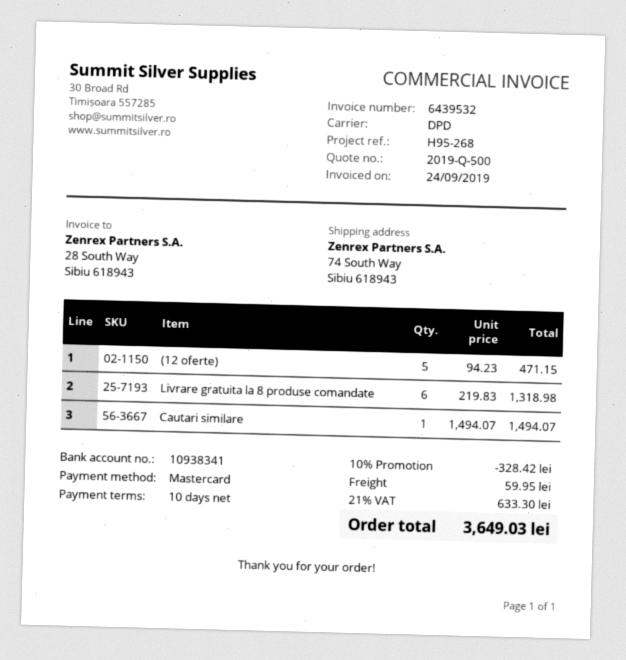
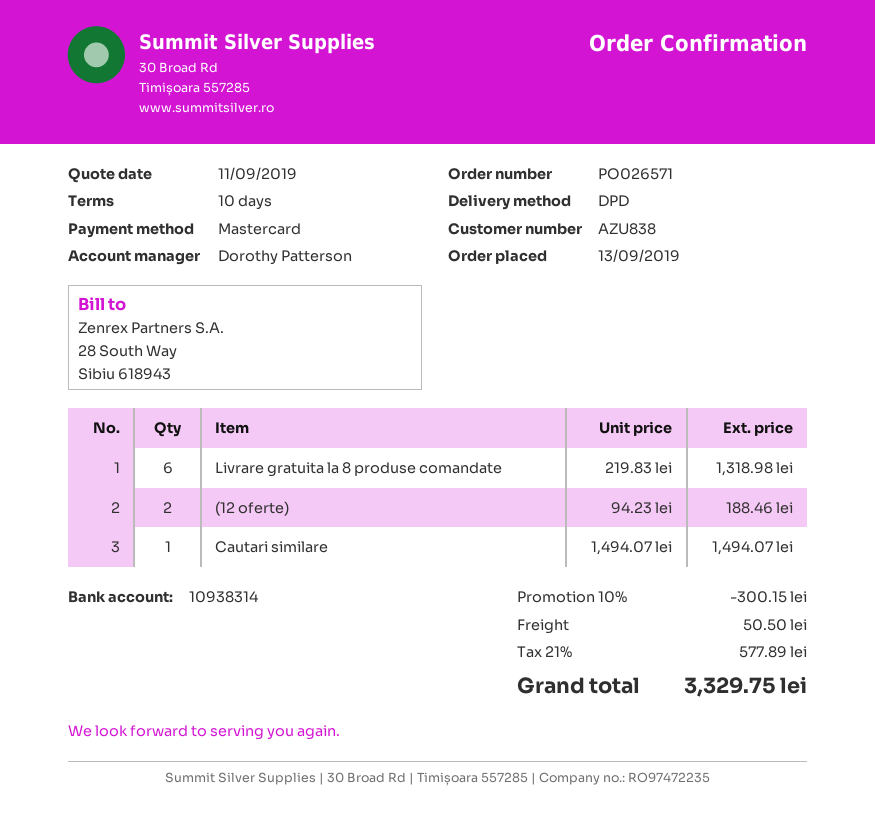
bank account: 10938341 -> 10938314
(12 oferte): 5 x 94.23 = 471.15 -> 2 x 94.23 = 188.46
discount: 10% = 328.42 -> 10% = 300.15
shipping: 59.95 -> 50.50
tax: 21% = 633.30 -> 21% = 577.89
total: 3649.03 -> 3329.75

